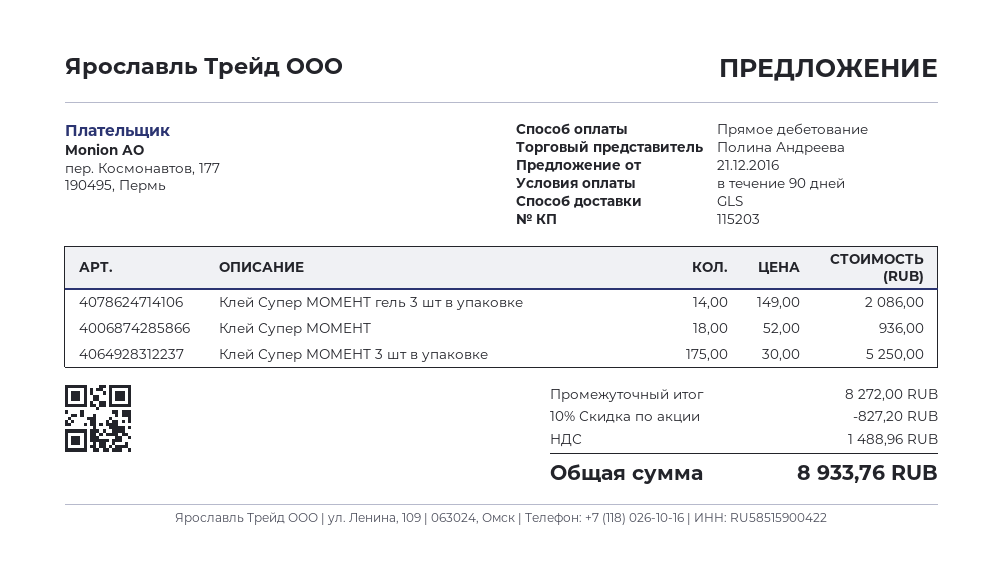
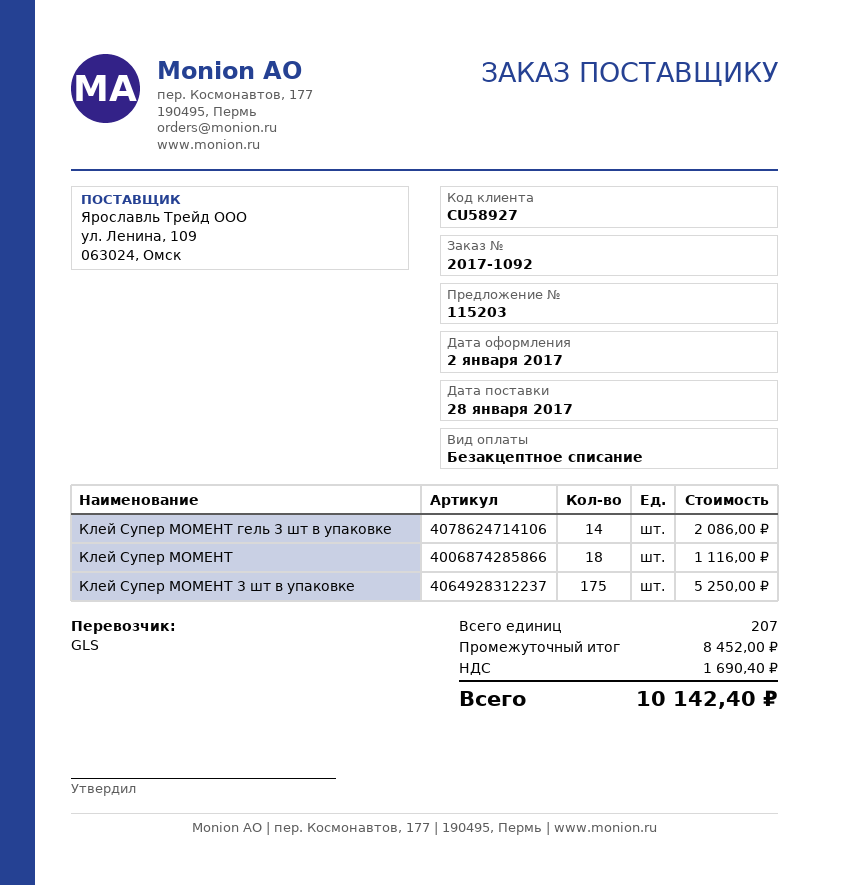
Клей Супер МОМЕНТ: 18 for 936.00 -> 18 for 1116.00
subtotal: 8272.00 -> 8452.00
discount: 10% = 827.20 -> none
tax: 1488.96 -> 1690.40
total: 8933.76 -> 10142.40

